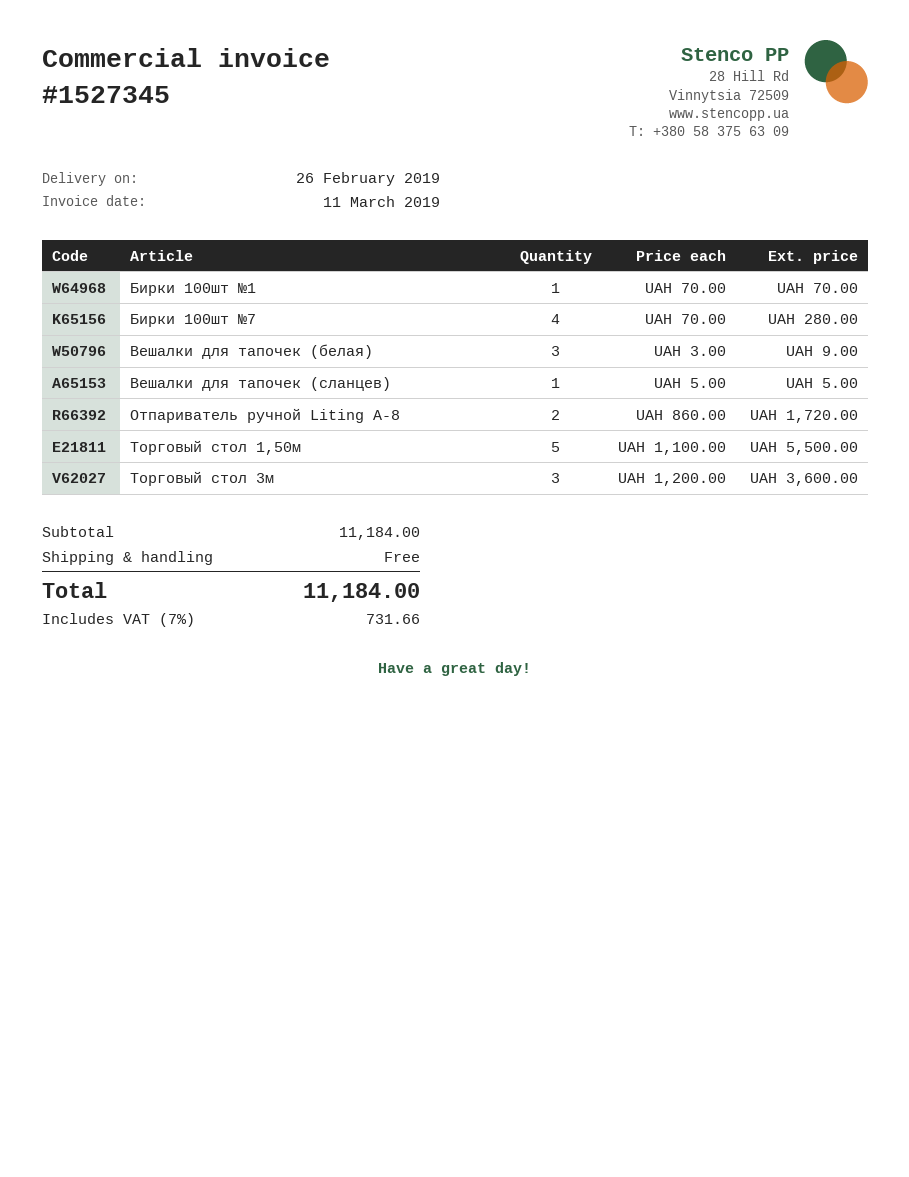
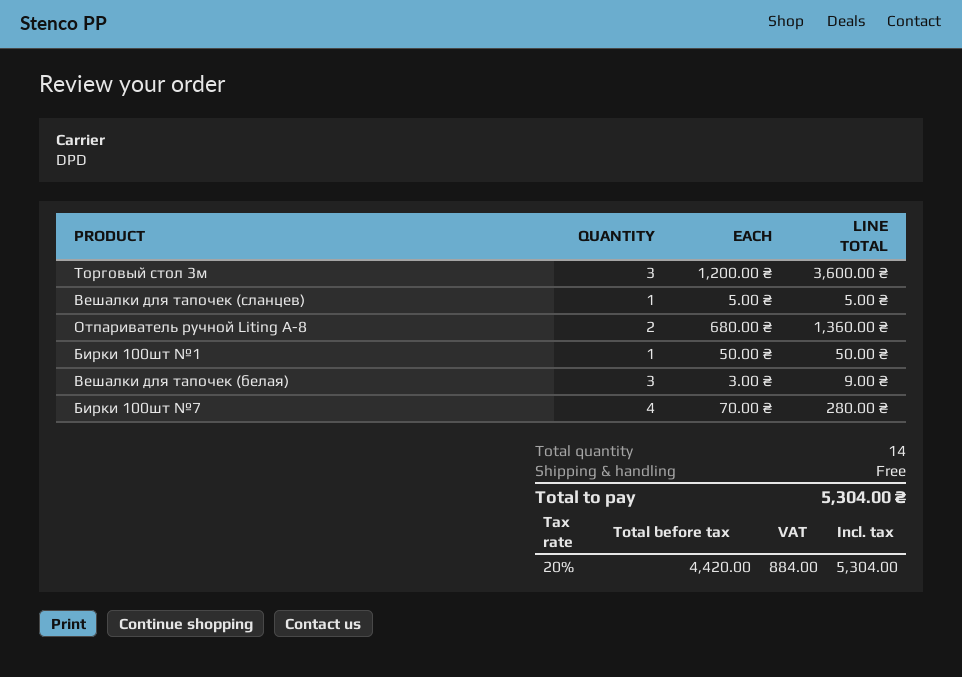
Бирки 100шт №1: 1 x 70.00 = 70.00 -> 1 x 50.00 = 50.00
Отпариватель ручной Liting A-8: 2 x 860.00 = 1720.00 -> 2 x 680.00 = 1360.00
Торговый стол 1,50м: 5 x 1100.00 = 5500.00 -> none
tax: 7% = 731.66 -> 20% = 884.00
total: 11184.00 -> 5304.00

